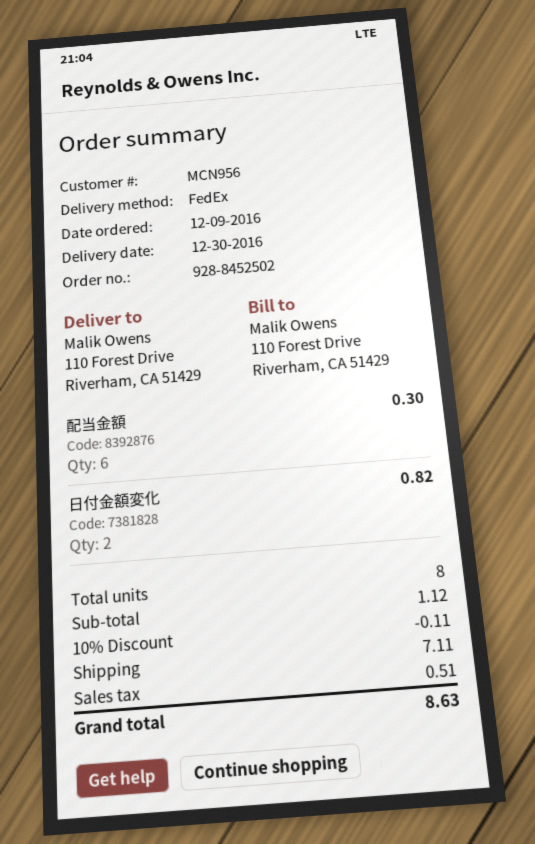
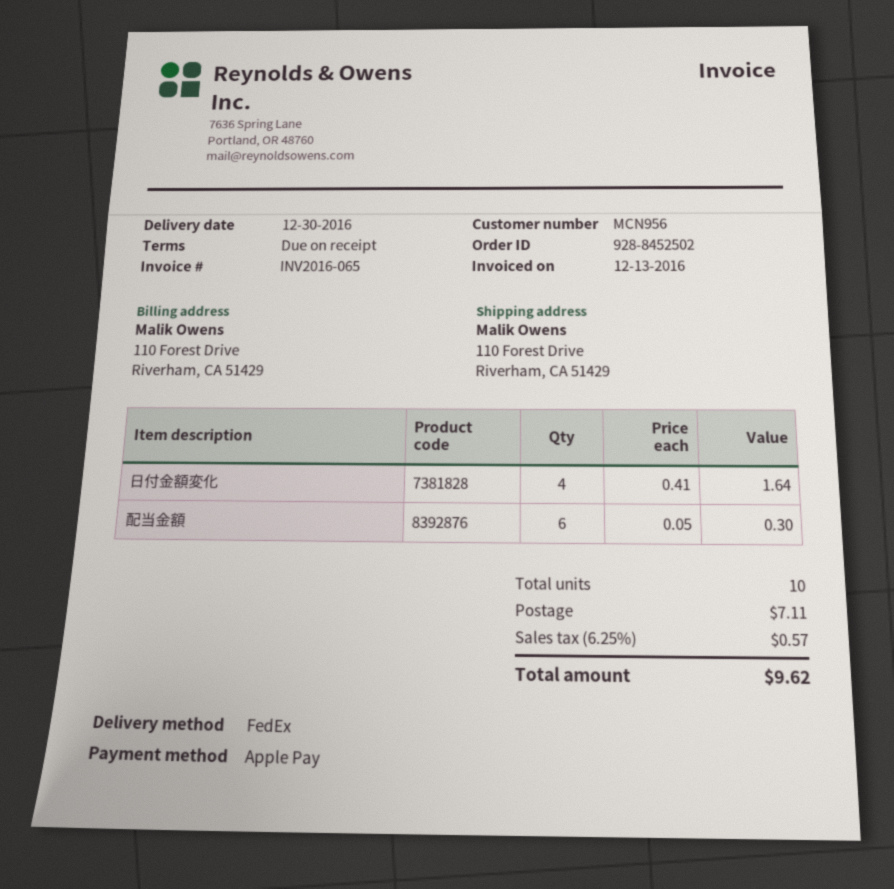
日付金額変化: 2 for 0.82 -> 4 for 1.64
total quantity: 8 -> 10
discount: 10% = 0.11 -> none
tax: 0.51 -> 0.57
total: 8.63 -> 9.62

